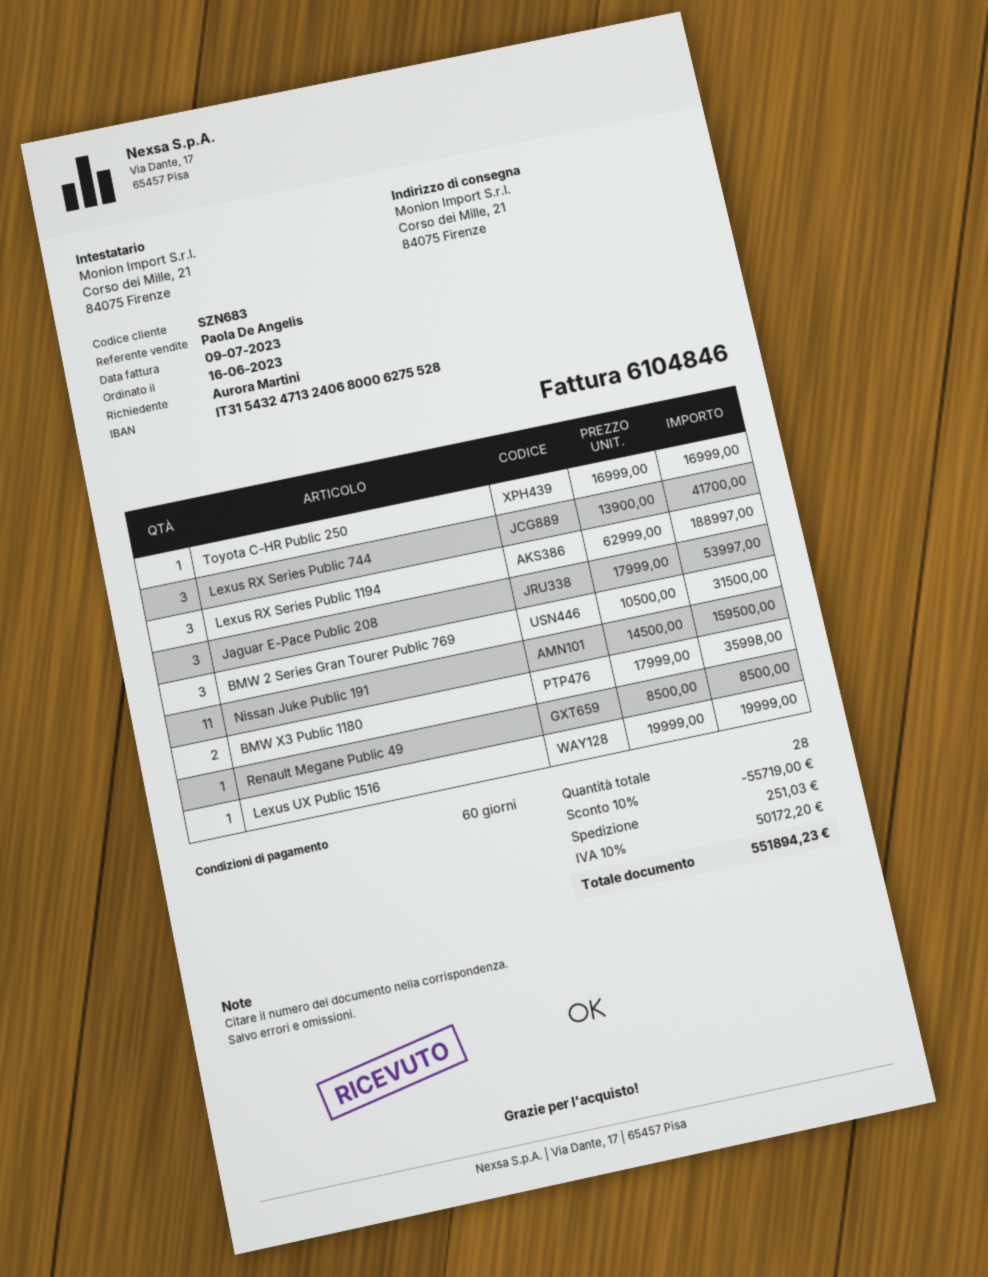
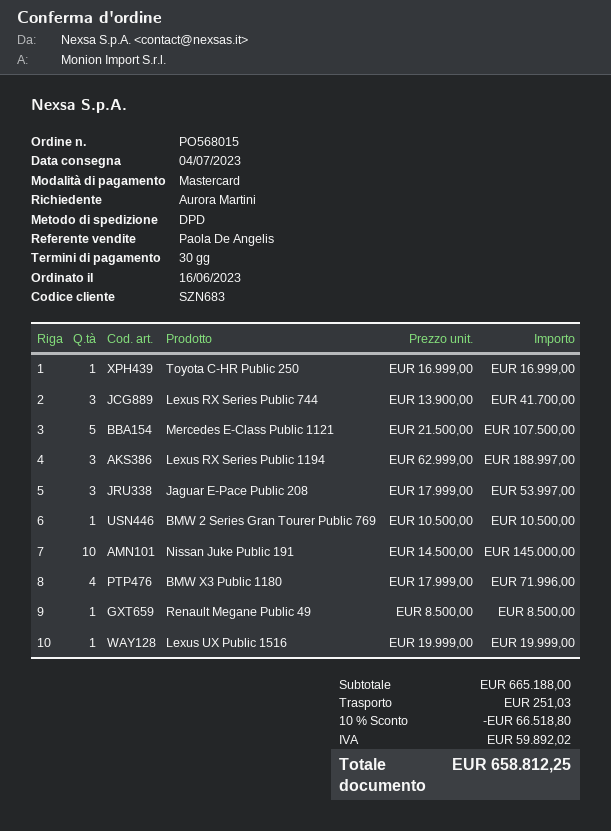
payment terms: 60 days -> 30 days
BMW 2 Series Gran Tourer Public 769: 3 x 10500.00 = 31500.00 -> 1 x 10500.00 = 10500.00
Nissan Juke Public 191: 11 x 14500.00 = 159500.00 -> 10 x 14500.00 = 145000.00
BMW X3 Public 1180: 2 x 17999.00 = 35998.00 -> 4 x 17999.00 = 71996.00
Mercedes E-Class Public 1121: none -> 5 x 21500.00 = 107500.00
discount: 10% = 55719.00 -> 10% = 66518.80
tax: 50172.20 -> 59892.02
total: 551894.23 -> 658812.25

